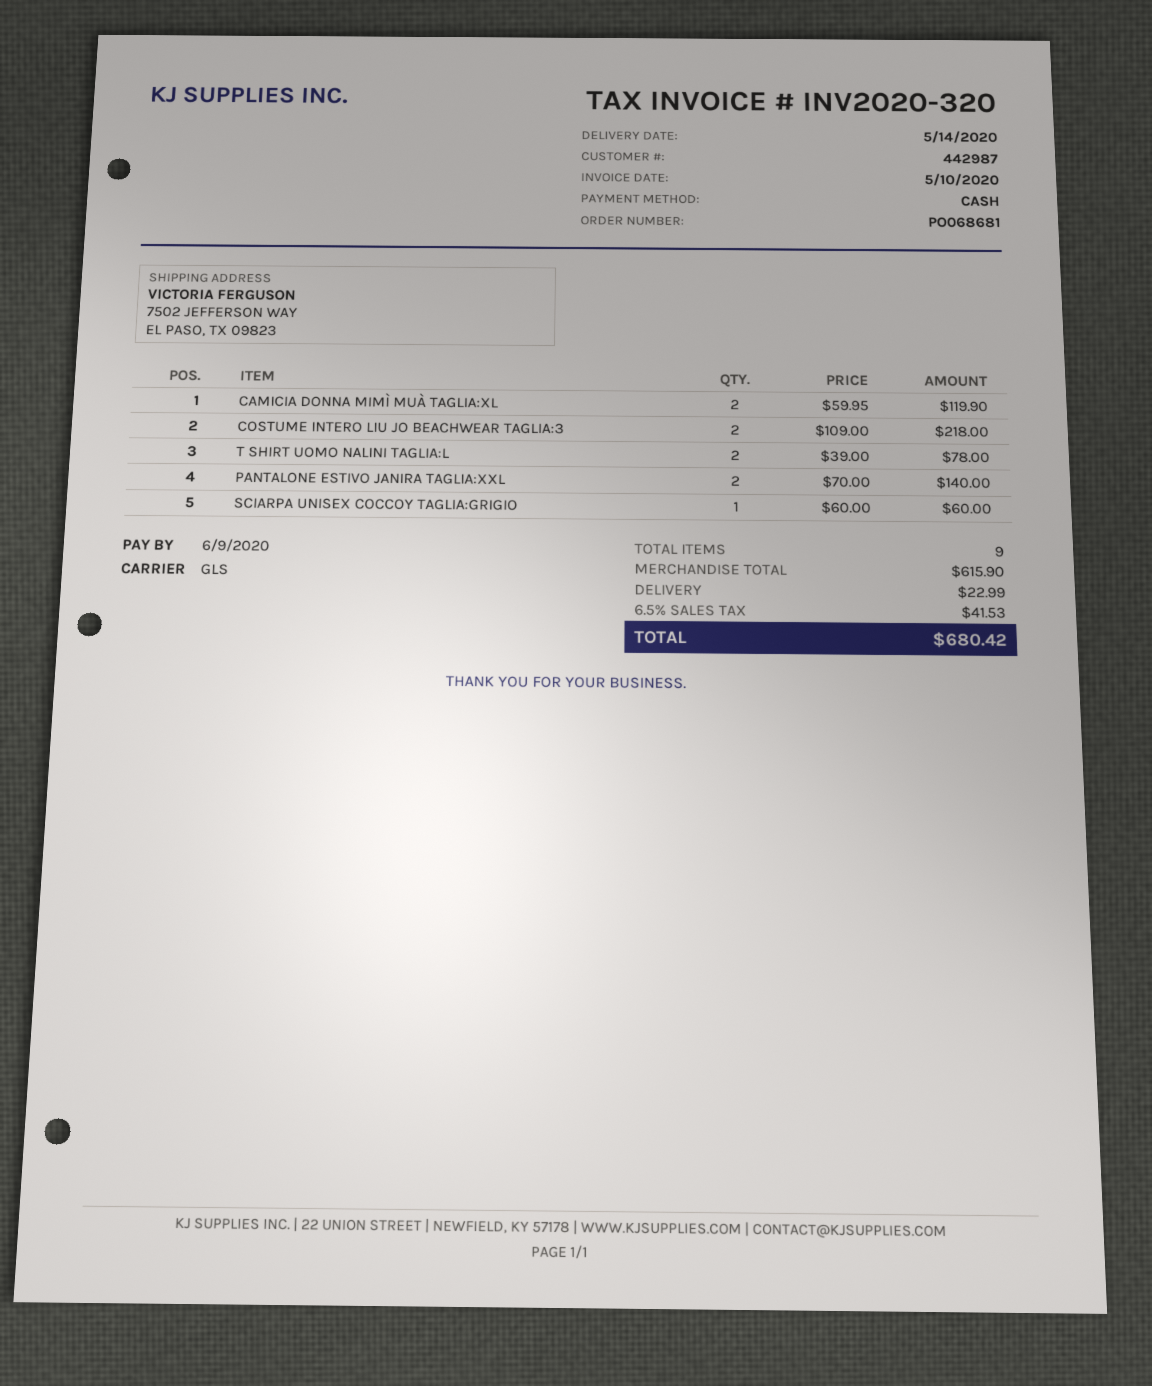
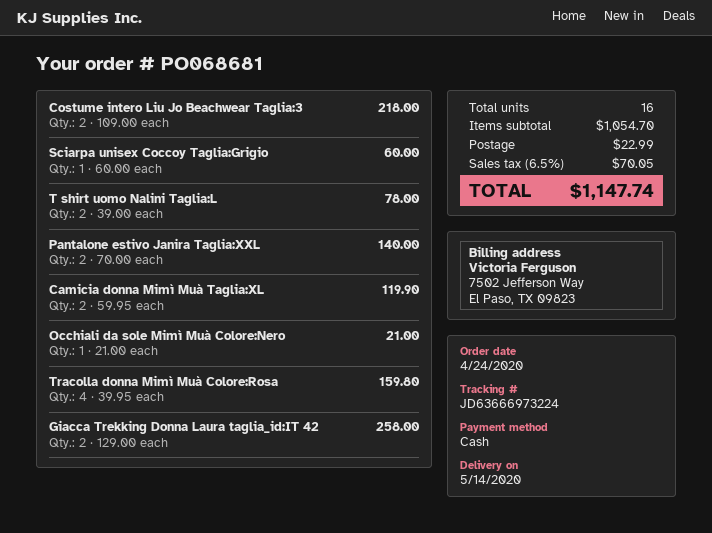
Occhiali da sole Mimì Muà Colore:Nero: none -> 1 x 21.00 = 21.00
Tracolla donna Mimì Muà Colore:Rosa: none -> 4 x 39.95 = 159.80
Giacca Trekking Donna Laura taglia_id:IT 42: none -> 2 x 129.00 = 258.00
total quantity: 9 -> 16
subtotal: 615.90 -> 1054.70
tax: 6.5% = 41.53 -> 6.5% = 70.05
total: 680.42 -> 1147.74

